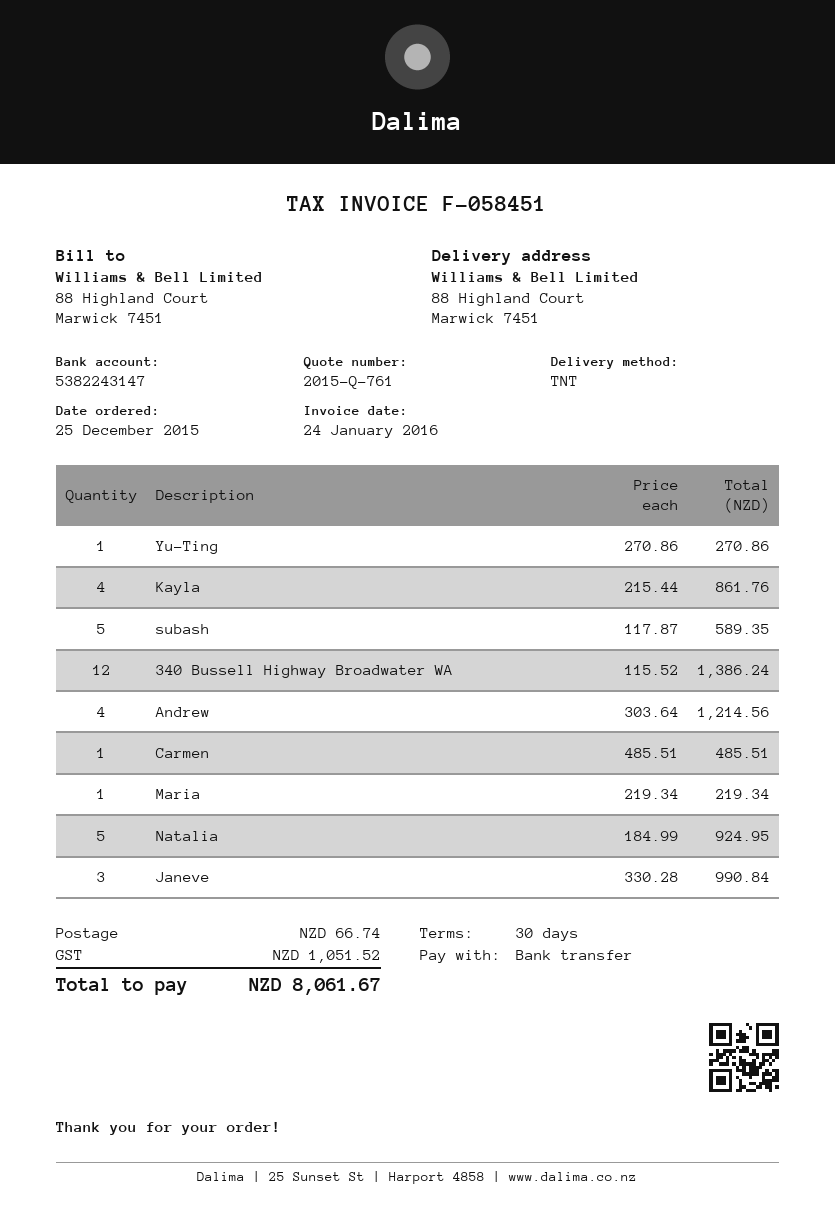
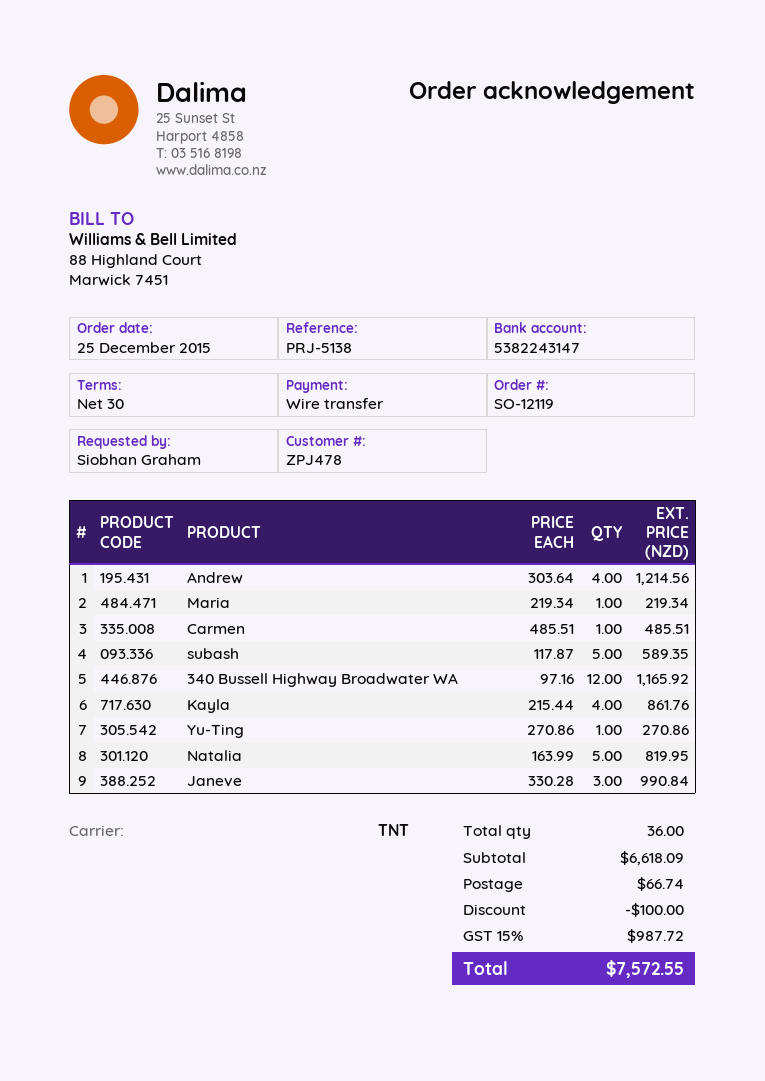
340 Bussell Highway Broadwater WA: 12 x 115.52 = 1386.24 -> 12 x 97.16 = 1165.92
Natalia: 5 x 184.99 = 924.95 -> 5 x 163.99 = 819.95
discount: none -> 100.00
tax: 1051.52 -> 987.72
total: 8061.67 -> 7572.55

